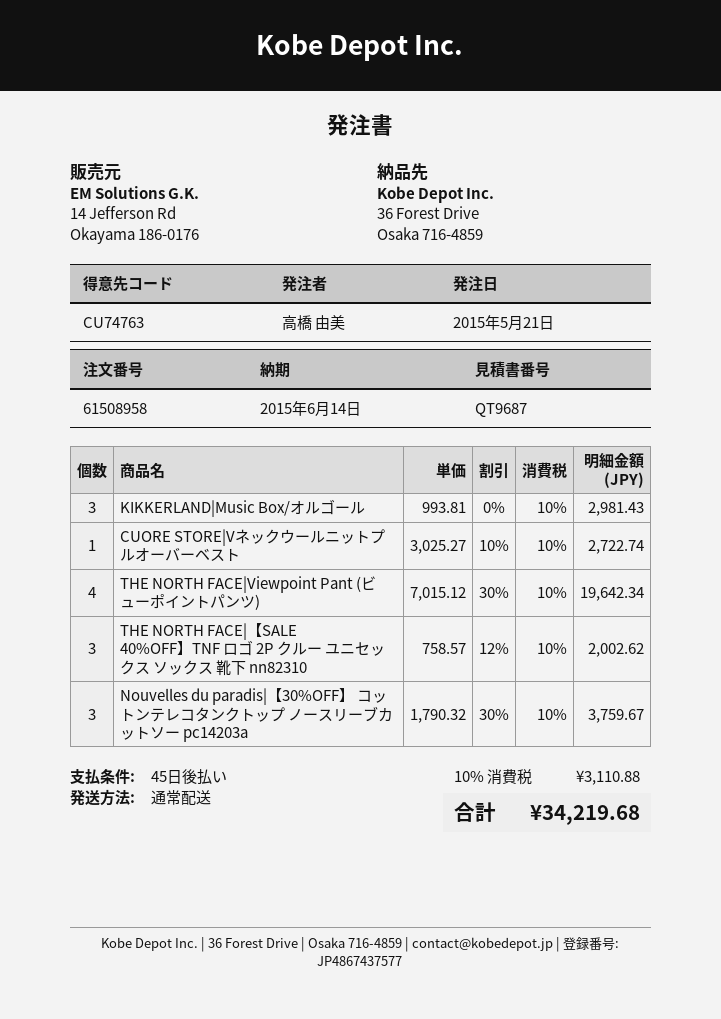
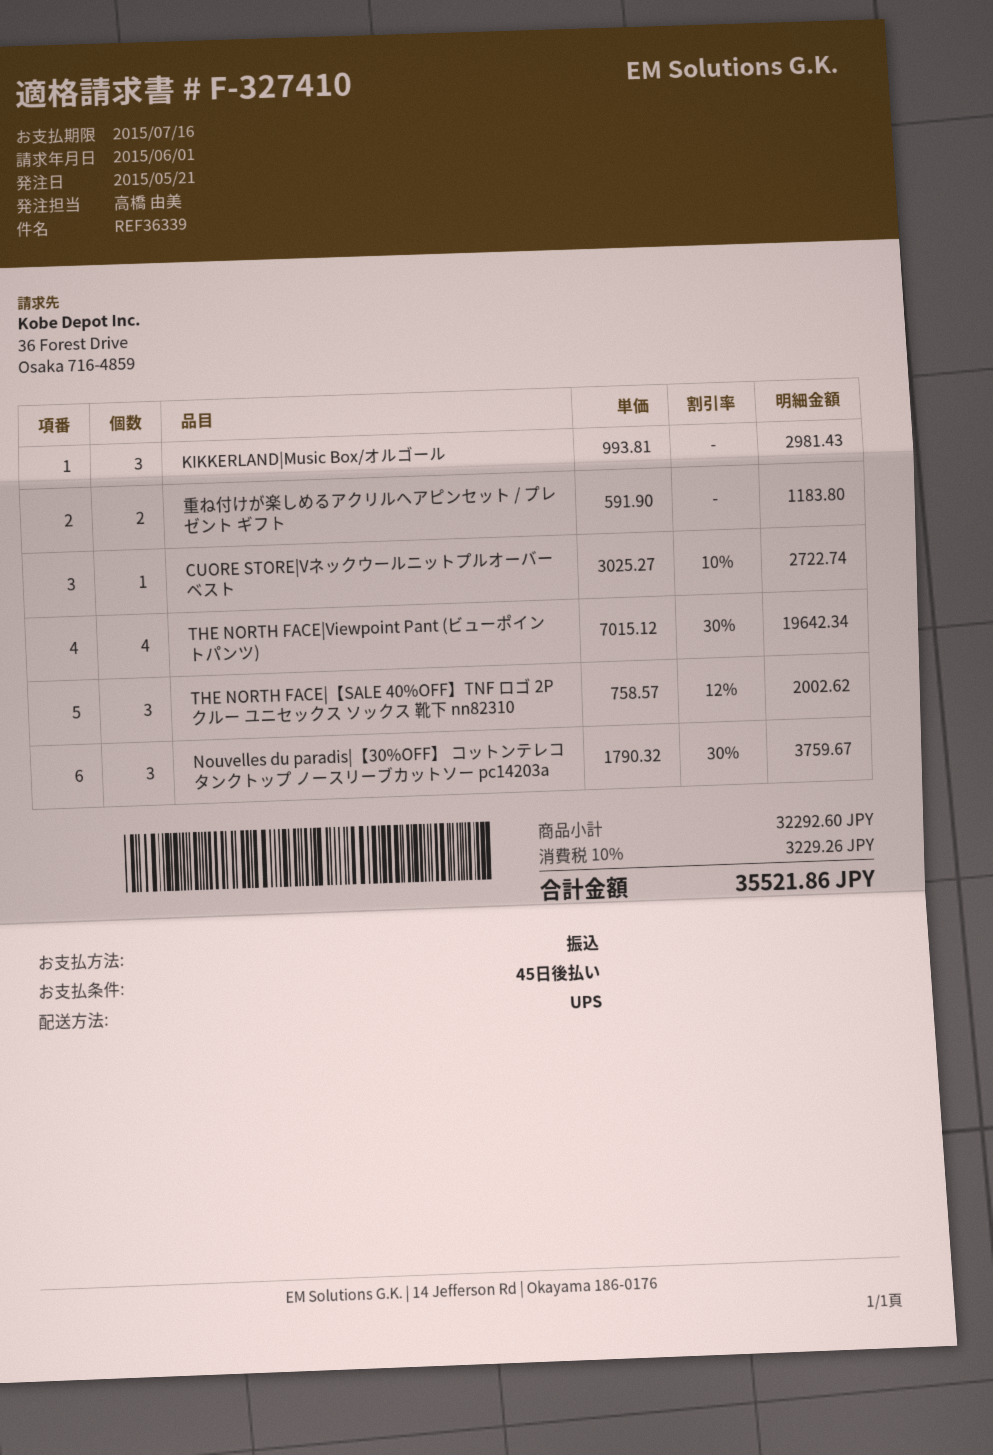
shipping method: standard -> UPS
重ね付けが楽しめるアクリルヘアピンセット / プレゼント ギフト: none -> 2 x 591.90 = 1183.80
tax: 10% = 3110.88 -> 10% = 3229.26
total: 34219.68 -> 35521.86

